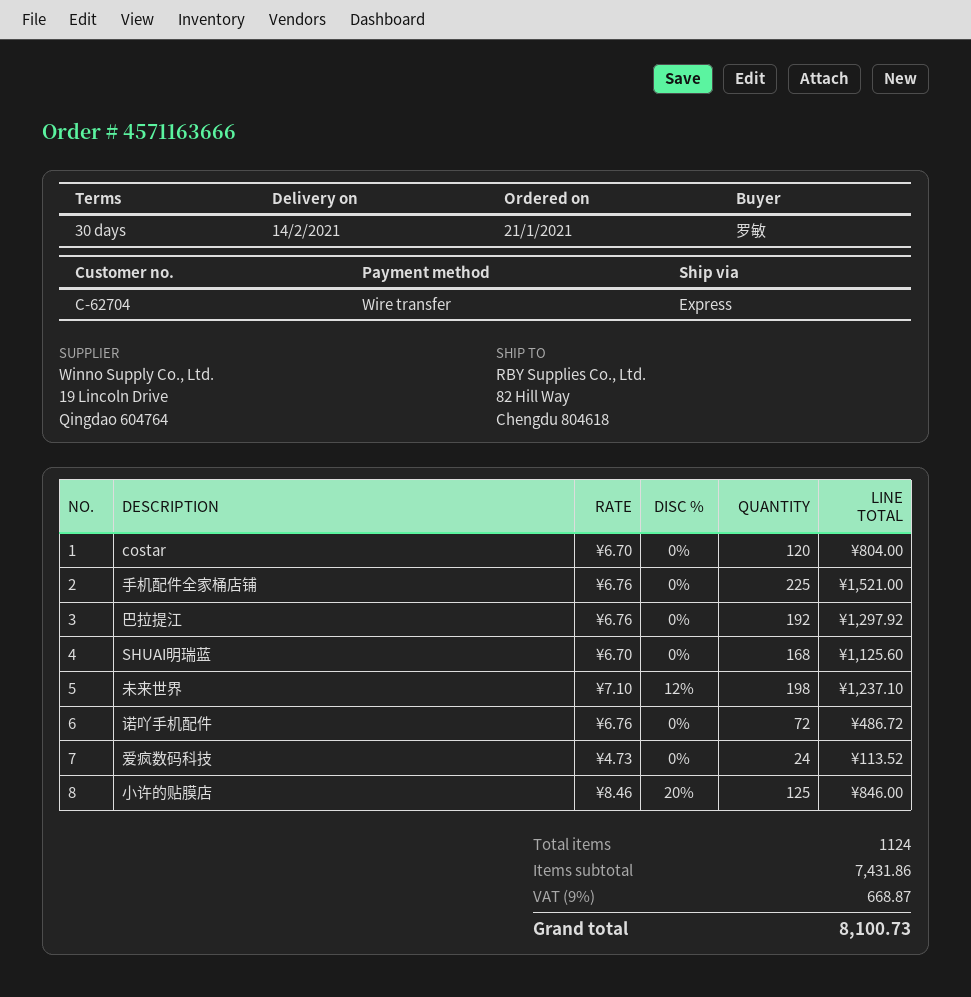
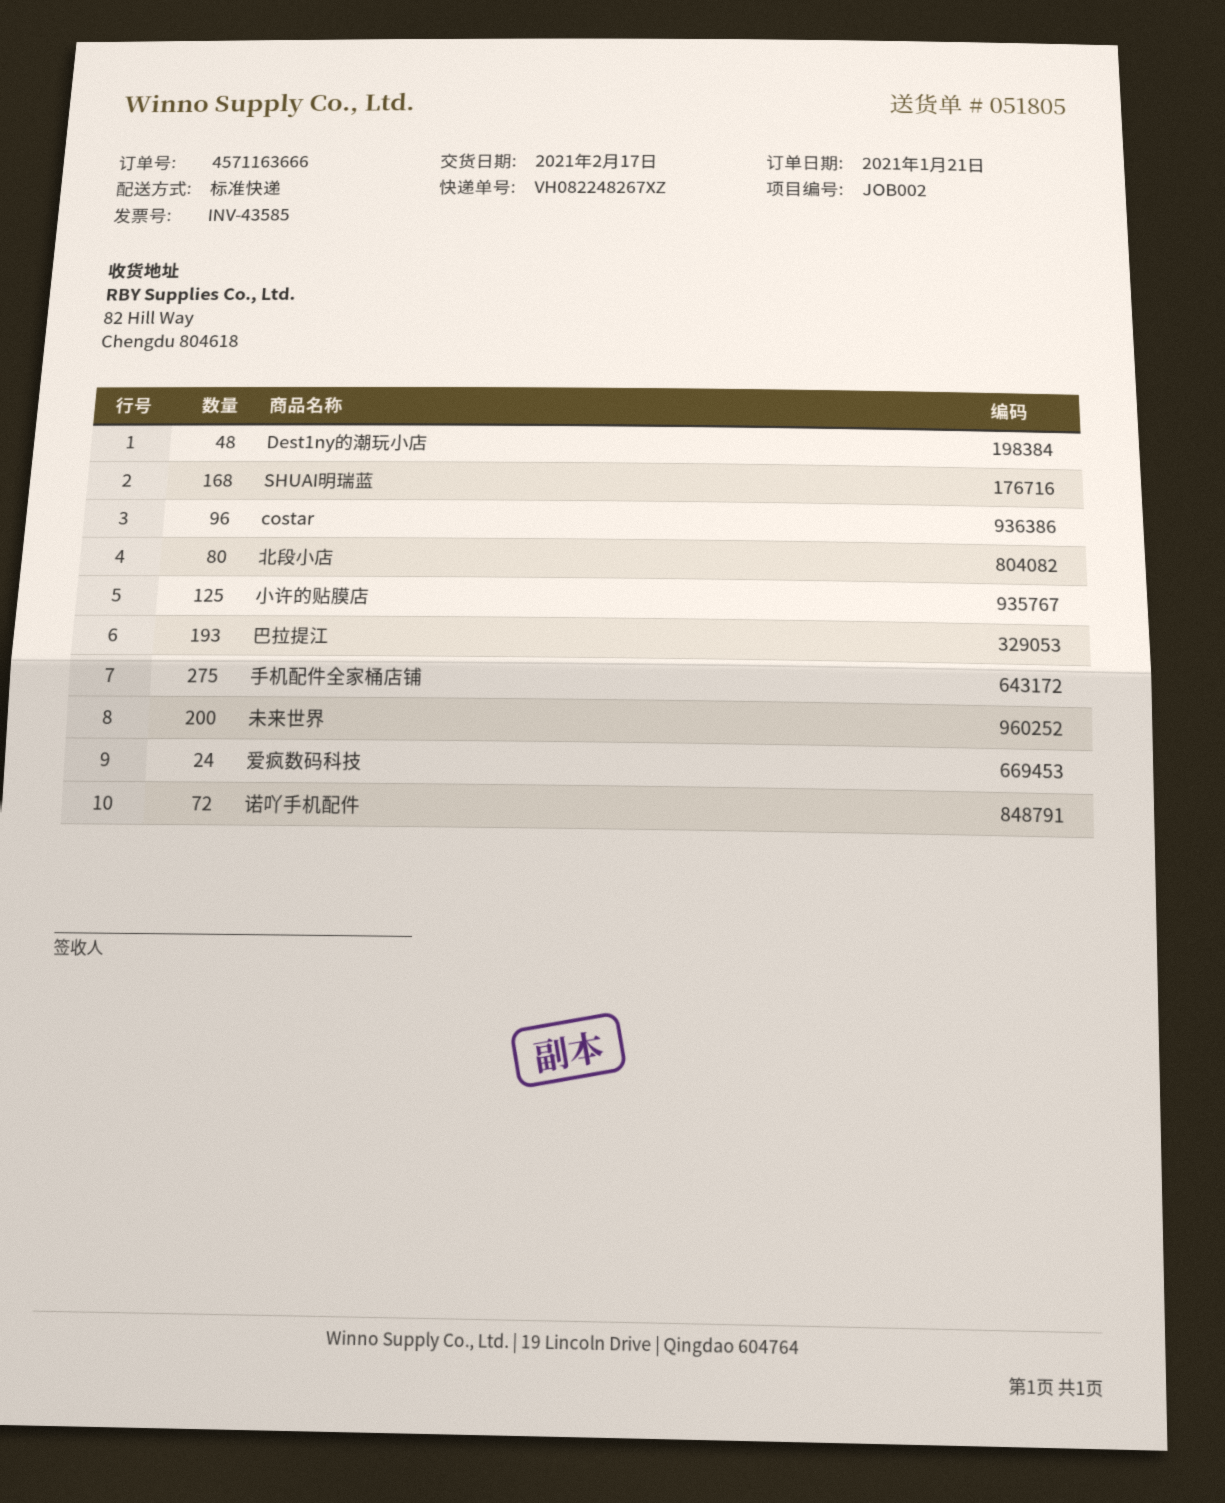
delivery date: 2021-02-14 -> 2021-02-17
shipping method: express -> standard
costar: 120 -> 96
手机配件全家桶店铺: 225 -> 275
巴拉提江: 192 -> 193
未来世界: 198 -> 200
Dest1ny的潮玩小店: none -> 48
北段小店: none -> 80

